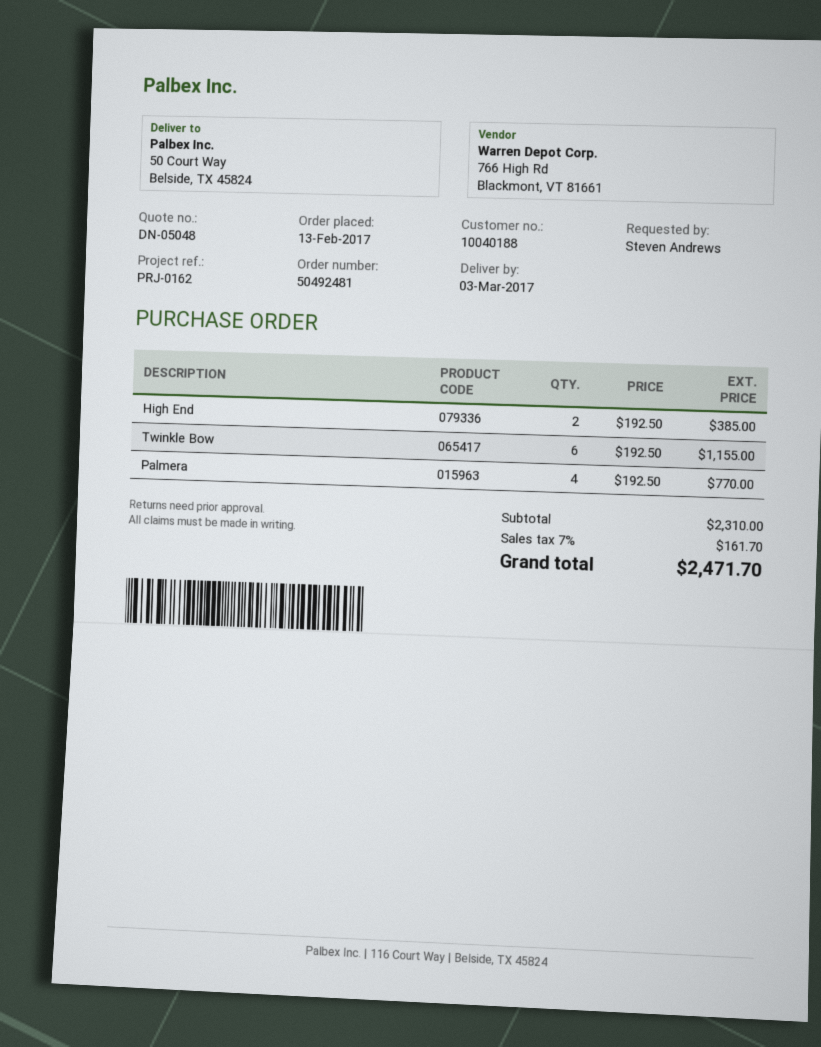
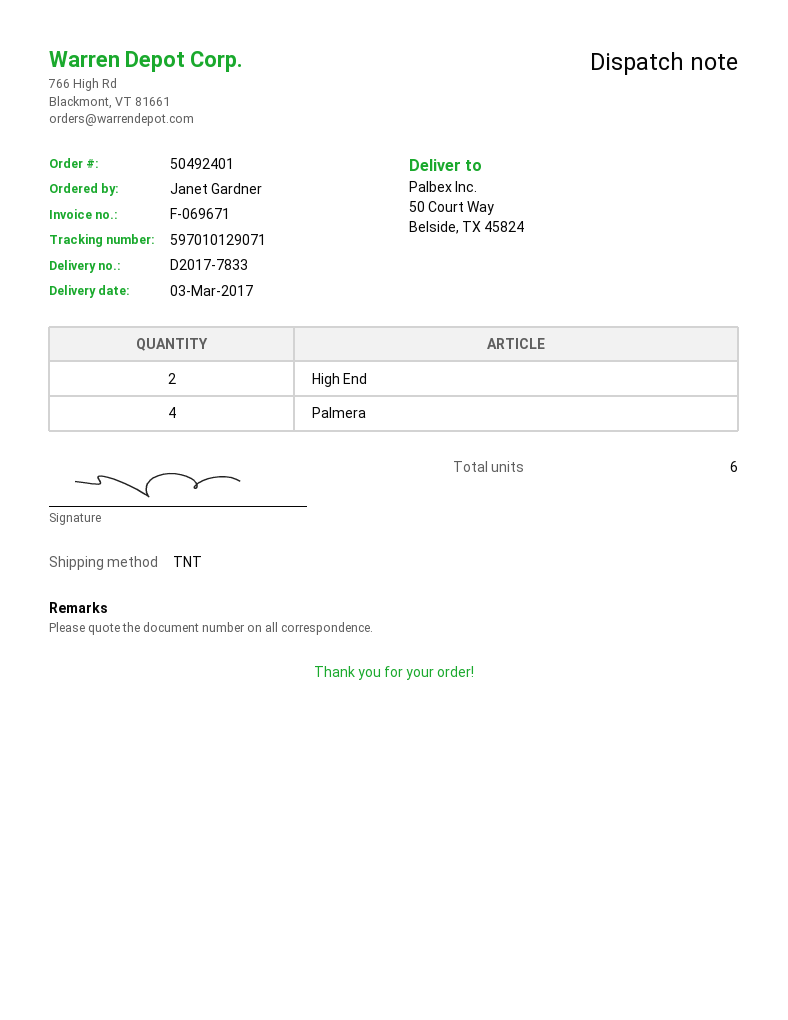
order number: 50492481 -> 50492401
ordered by: Steven Andrews -> Janet Gardner
Twinkle Bow: 6 -> none

